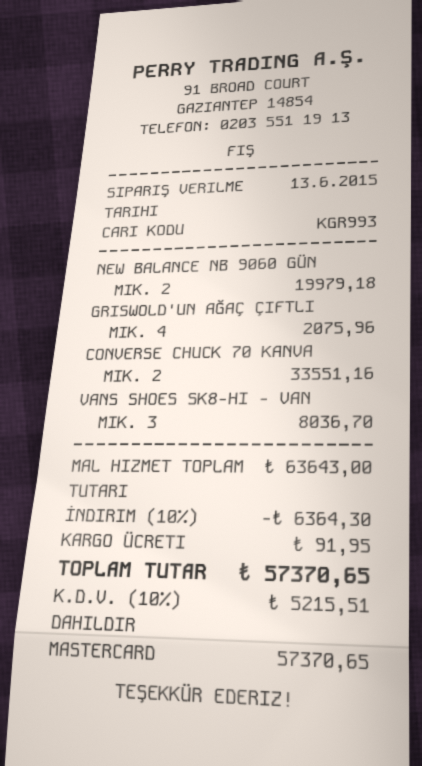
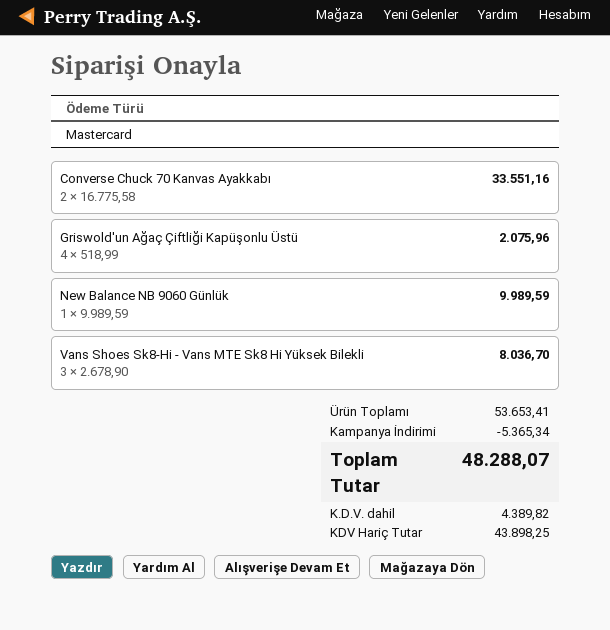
NEW BALANCE NB 9060 GÜN: 2 for 19979.18 -> 1 for 9989.59
subtotal: 63643.00 -> 53653.41
discount: 6364.30 -> 5365.34
shipping: 91.95 -> none
tax: 5215.51 -> 4389.82
total: 57370.65 -> 48288.07

